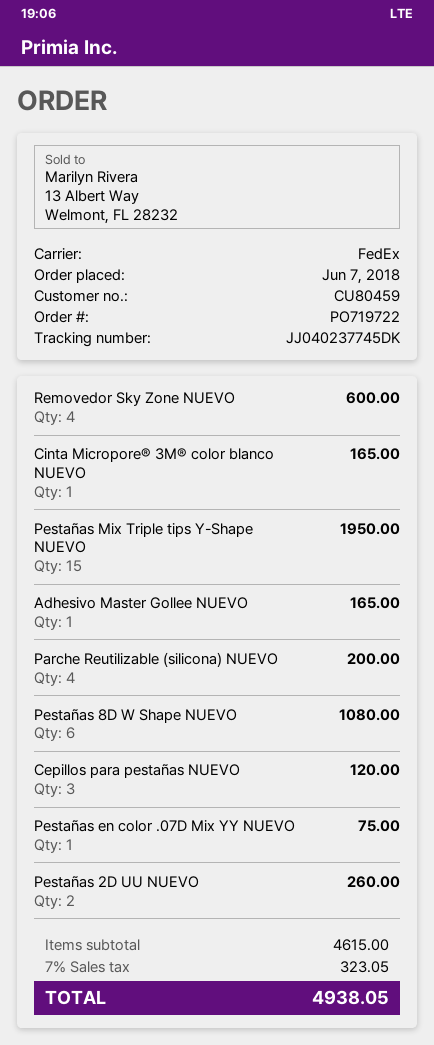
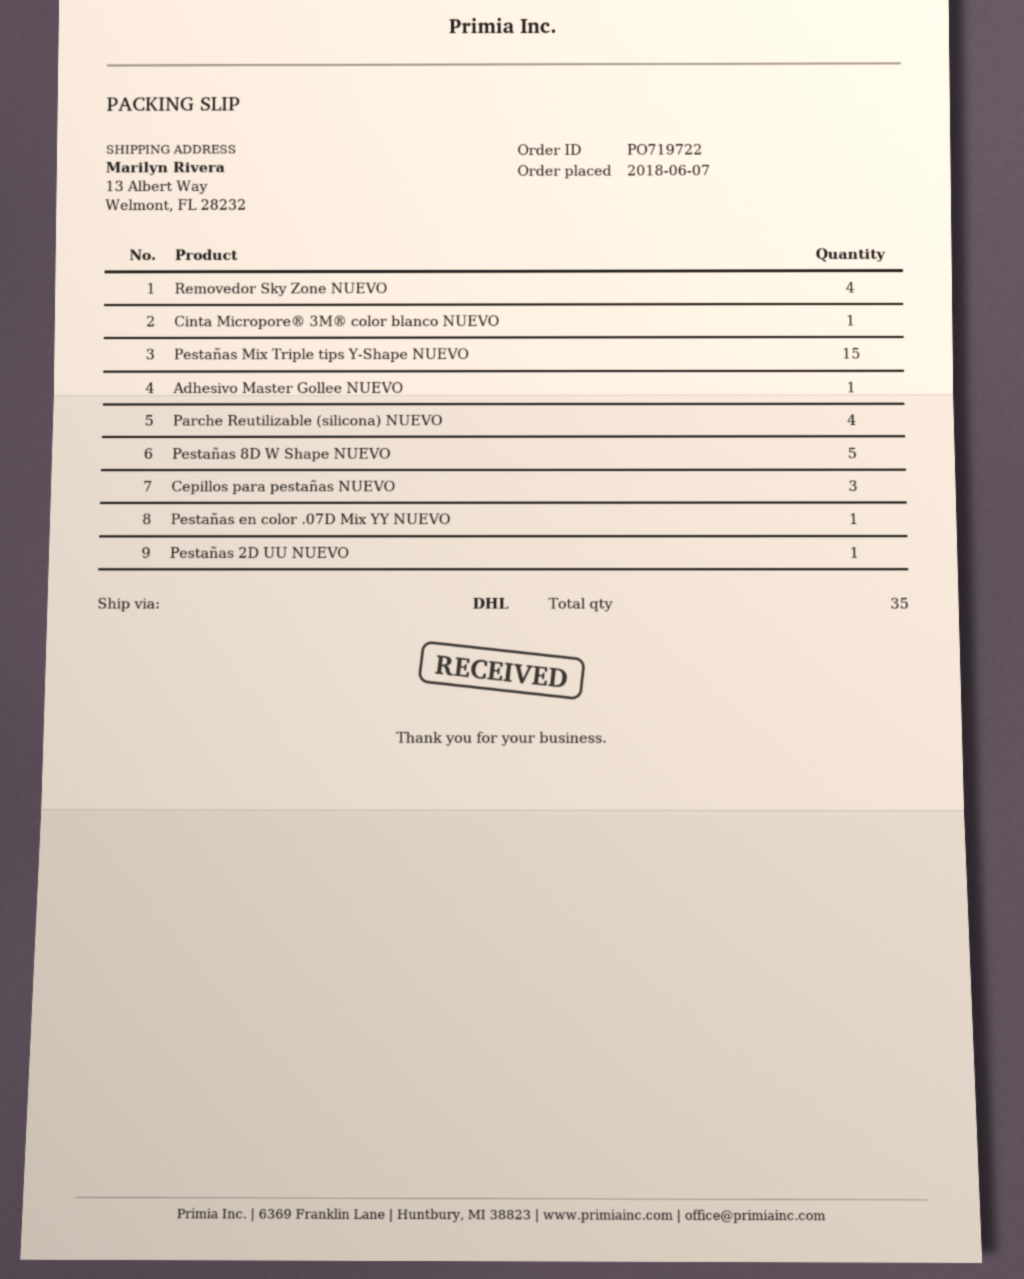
shipping method: FedEx -> DHL
Pestañas 8D W Shape NUEVO: 6 -> 5
Pestañas 2D UU NUEVO: 2 -> 1

